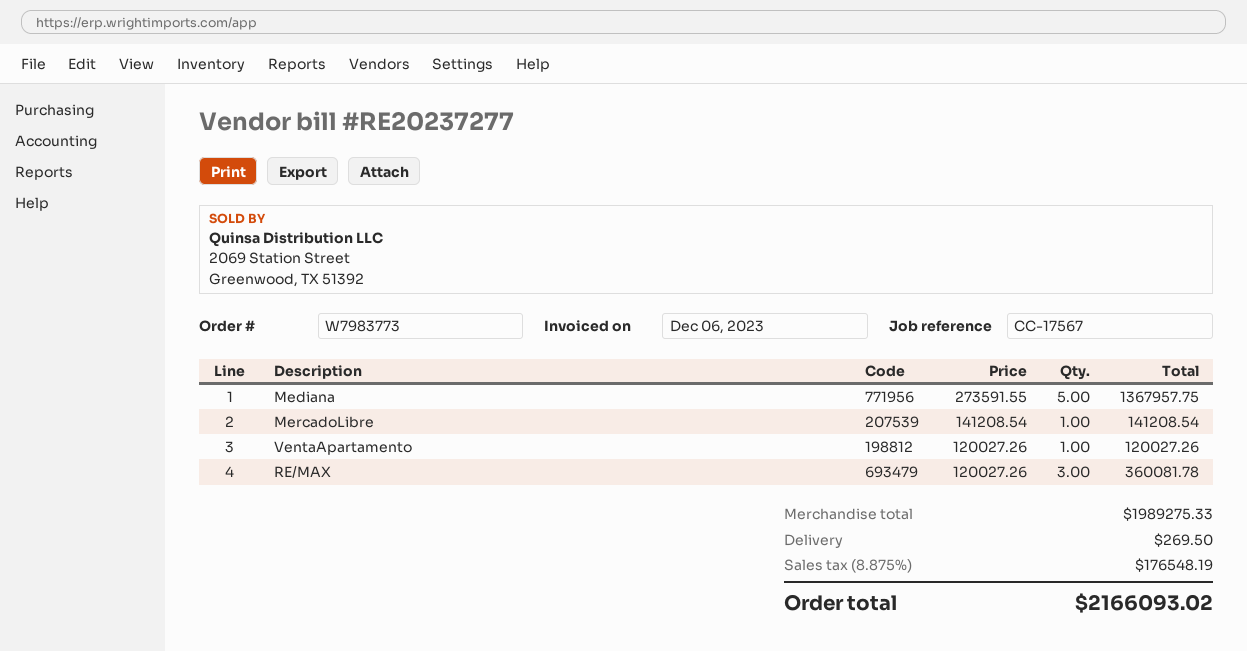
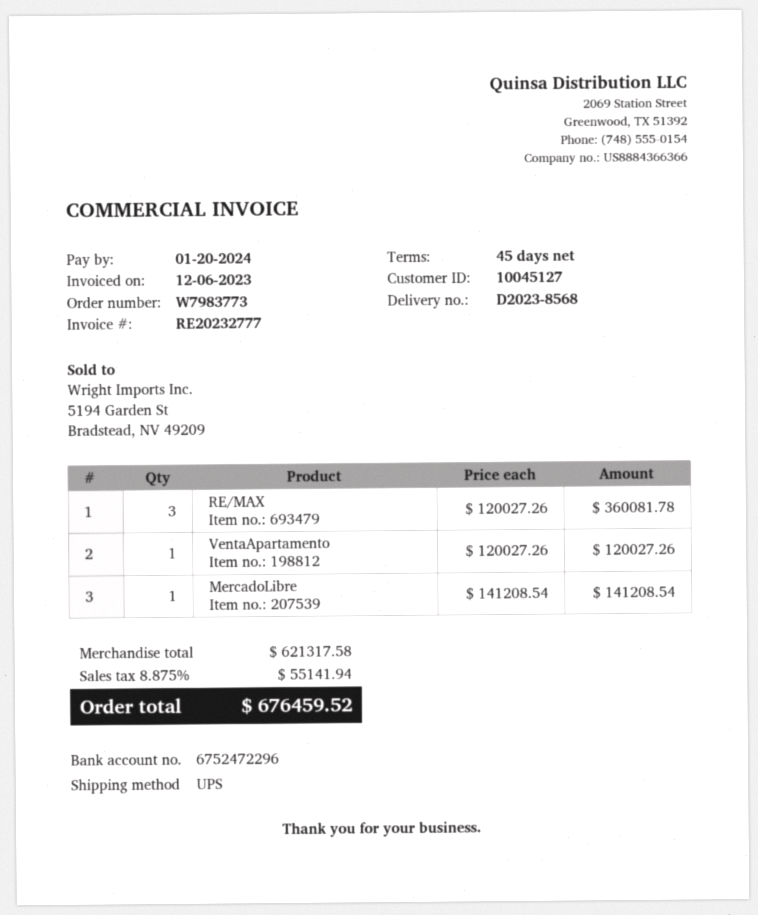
invoice number: RE20237277 -> RE20232777
Mediana: 5 x 273591.55 = 1367957.75 -> none
subtotal: 1989275.33 -> 621317.58
shipping: 269.50 -> none
tax: 8.875% = 176548.19 -> 8.875% = 55141.94
total: 2166093.02 -> 676459.52

